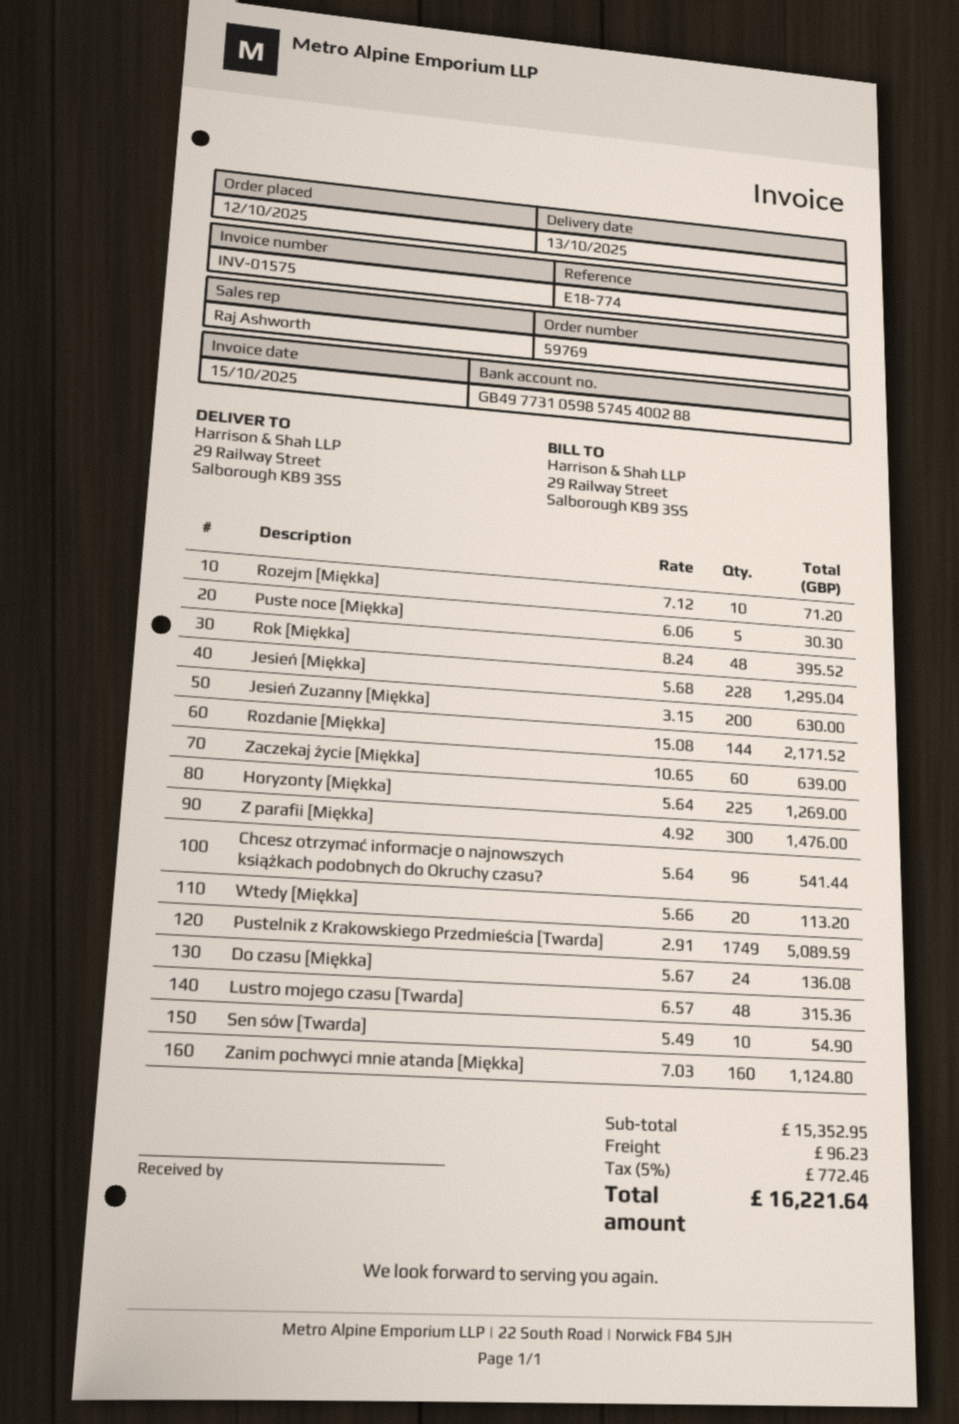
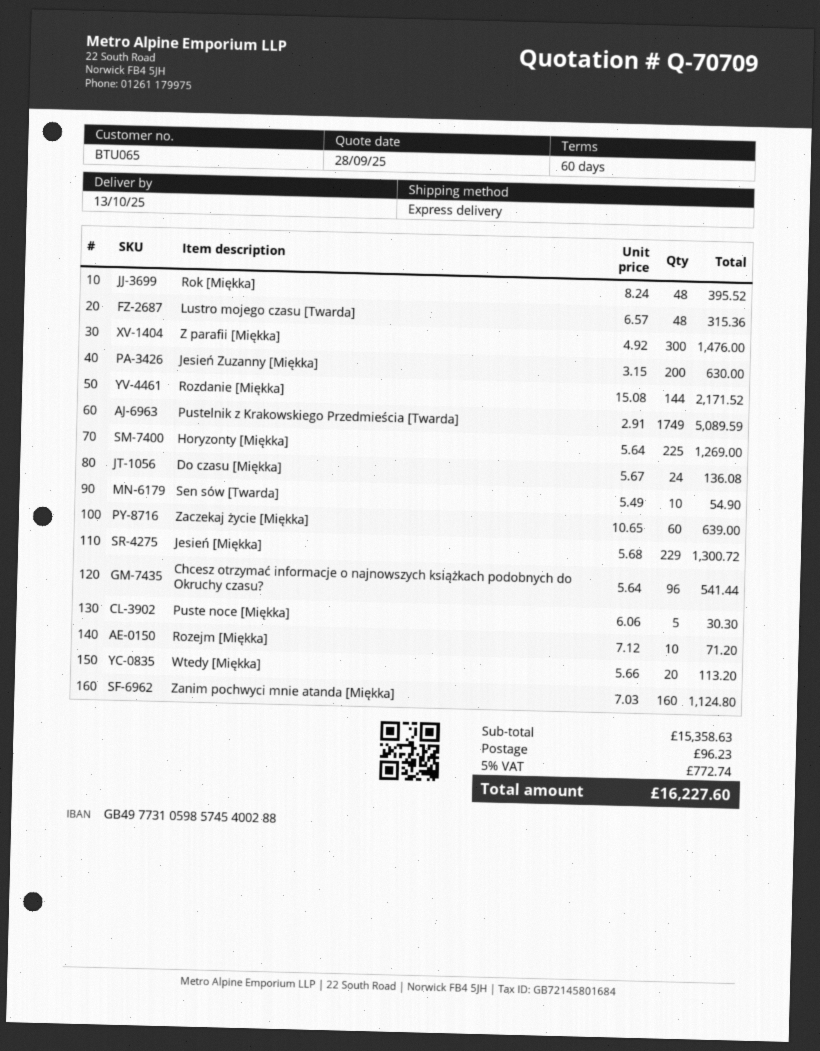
Jesień [Miękka]: 228 x 5.68 = 1295.04 -> 229 x 5.68 = 1300.72
subtotal: 15352.95 -> 15358.63
tax: 5% = 772.46 -> 5% = 772.74
total: 16221.64 -> 16227.60

